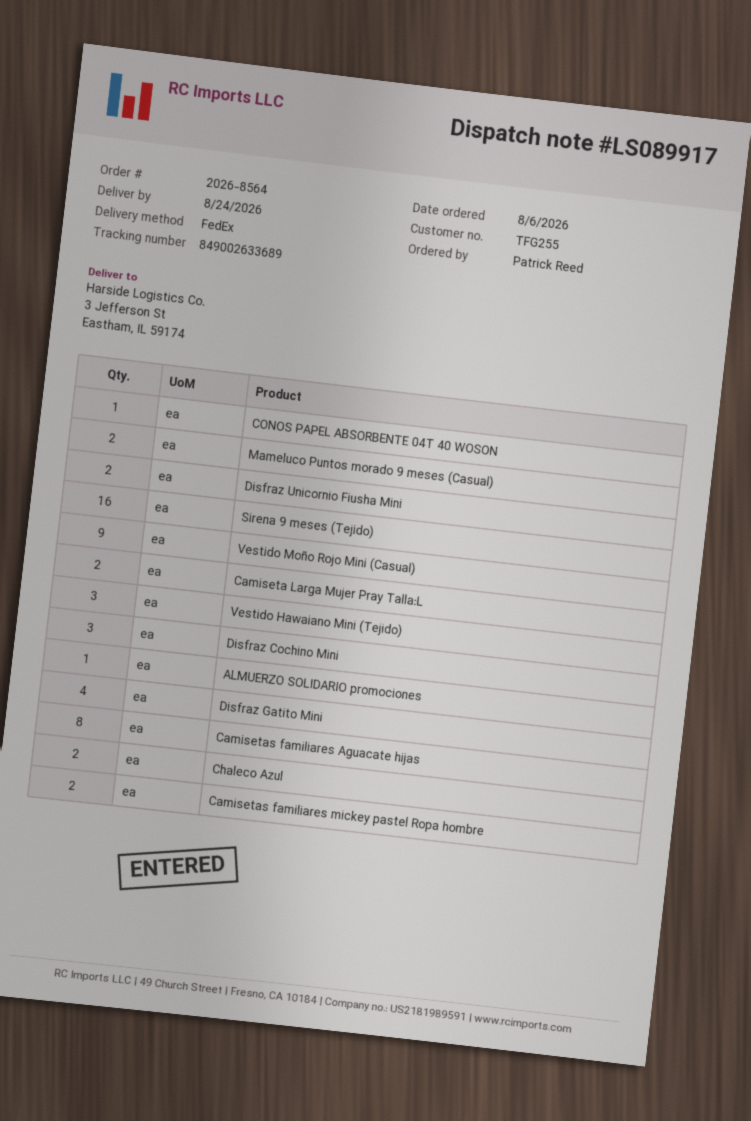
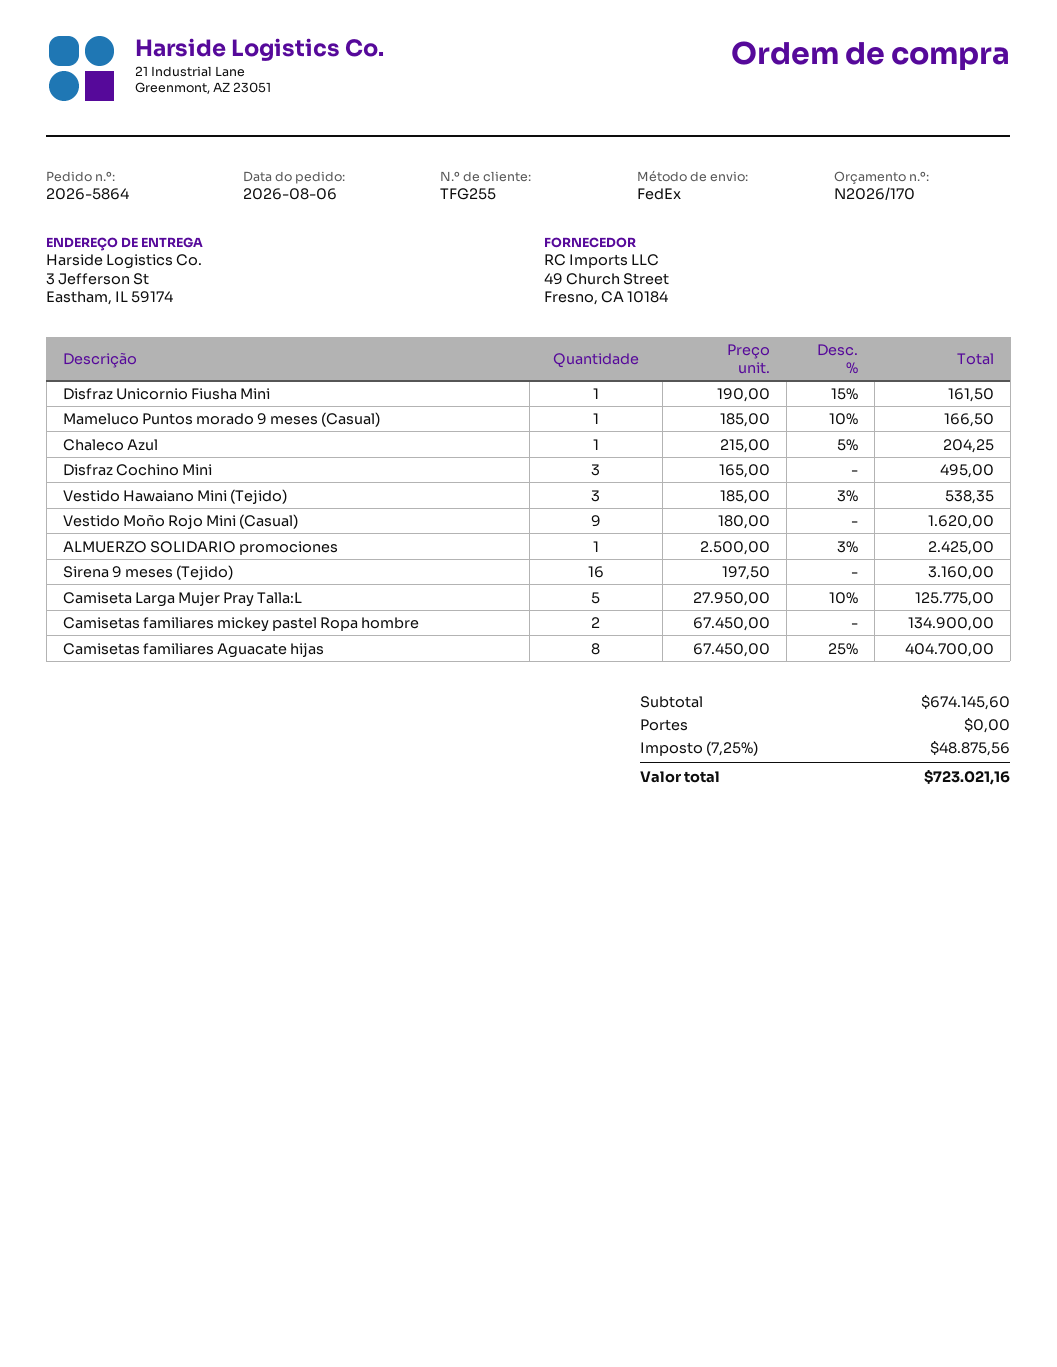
order number: 2026-8564 -> 2026-5864
CONOS PAPEL ABSORBENTE 04T 40 WOSON: 1 -> none
Mameluco Puntos morado 9 meses (Casual): 2 -> 1
Disfraz Unicornio Fiusha Mini: 2 -> 1
Camiseta Larga Mujer Pray Talla:L: 2 -> 5
Disfraz Gatito Mini: 4 -> none
Chaleco Azul: 2 -> 1

